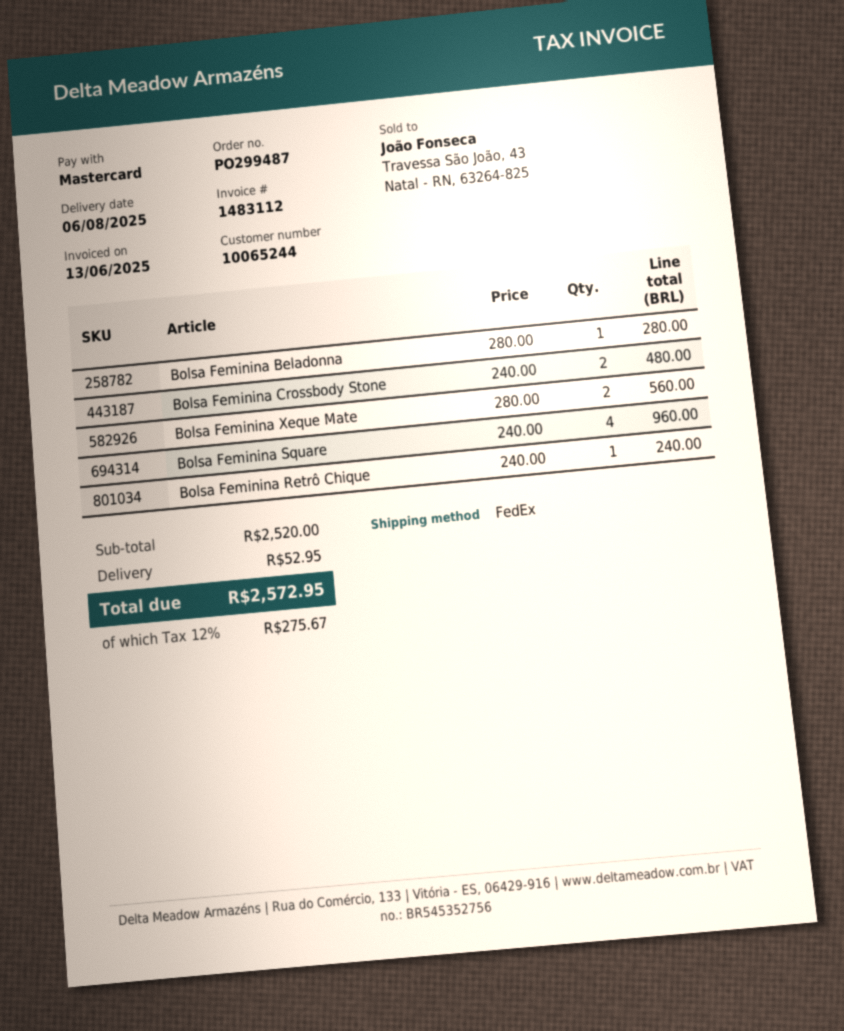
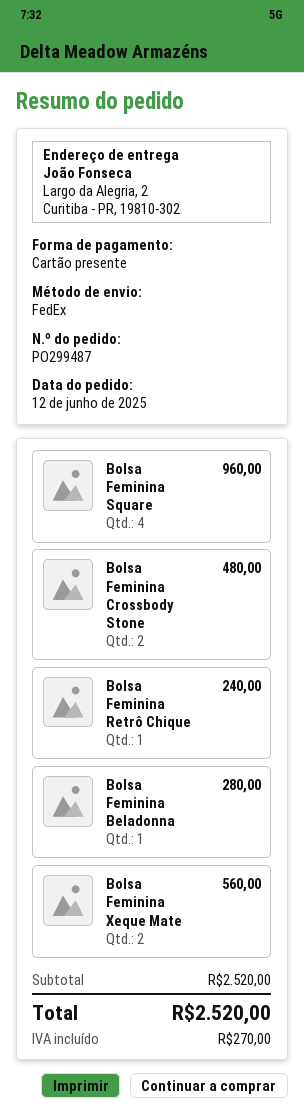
payment method: Mastercard -> gift card
shipping: 52.95 -> none
tax: 275.67 -> 270.00
total: 2572.95 -> 2520.00

